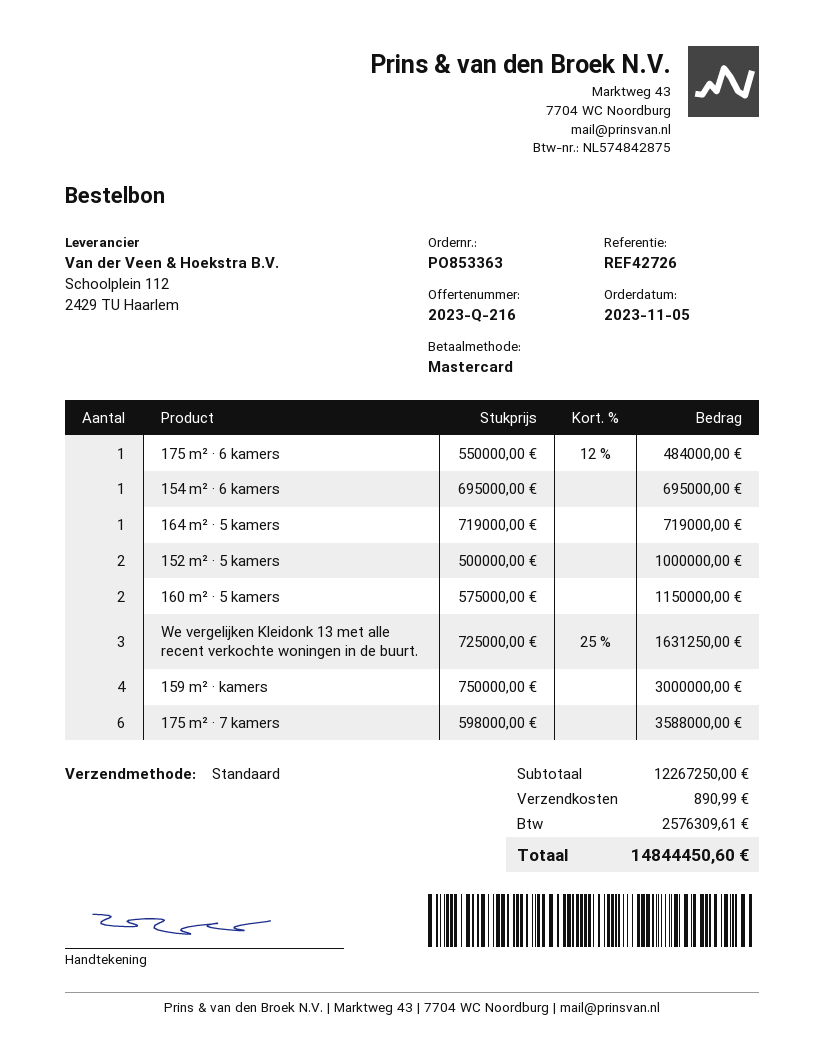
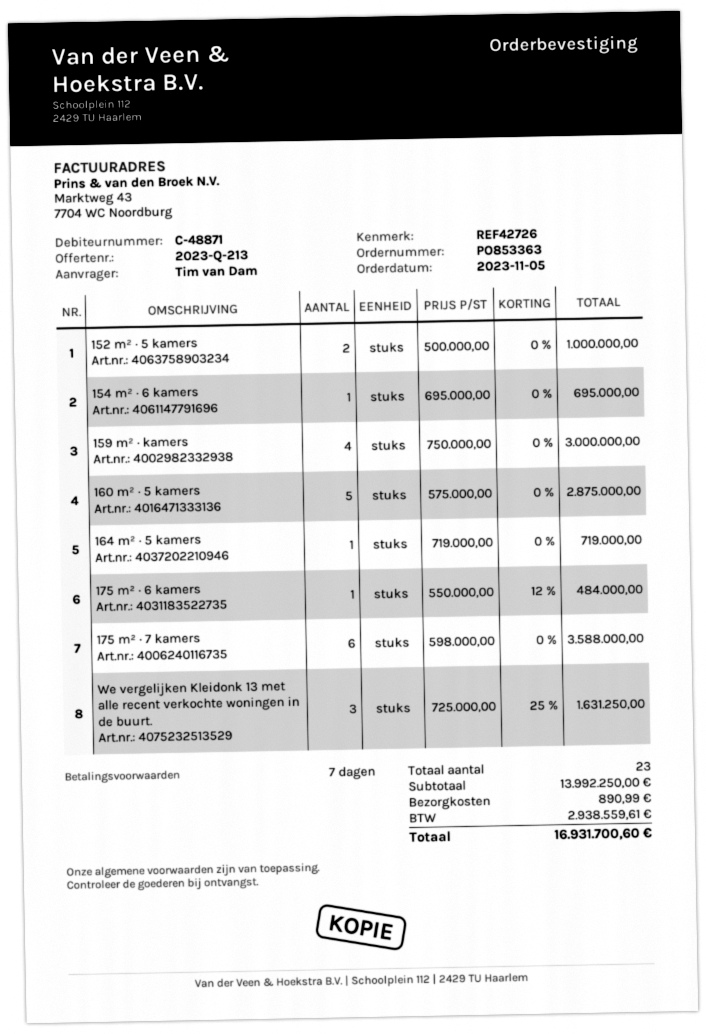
quote number: 2023-Q-216 -> 2023-Q-213
160 m² · 5 kamers: 2 x 575000.00 = 1150000.00 -> 5 x 575000.00 = 2875000.00
subtotal: 12267250.00 -> 13992250.00
tax: 2576309.61 -> 2938559.61
total: 14844450.60 -> 16931700.60

